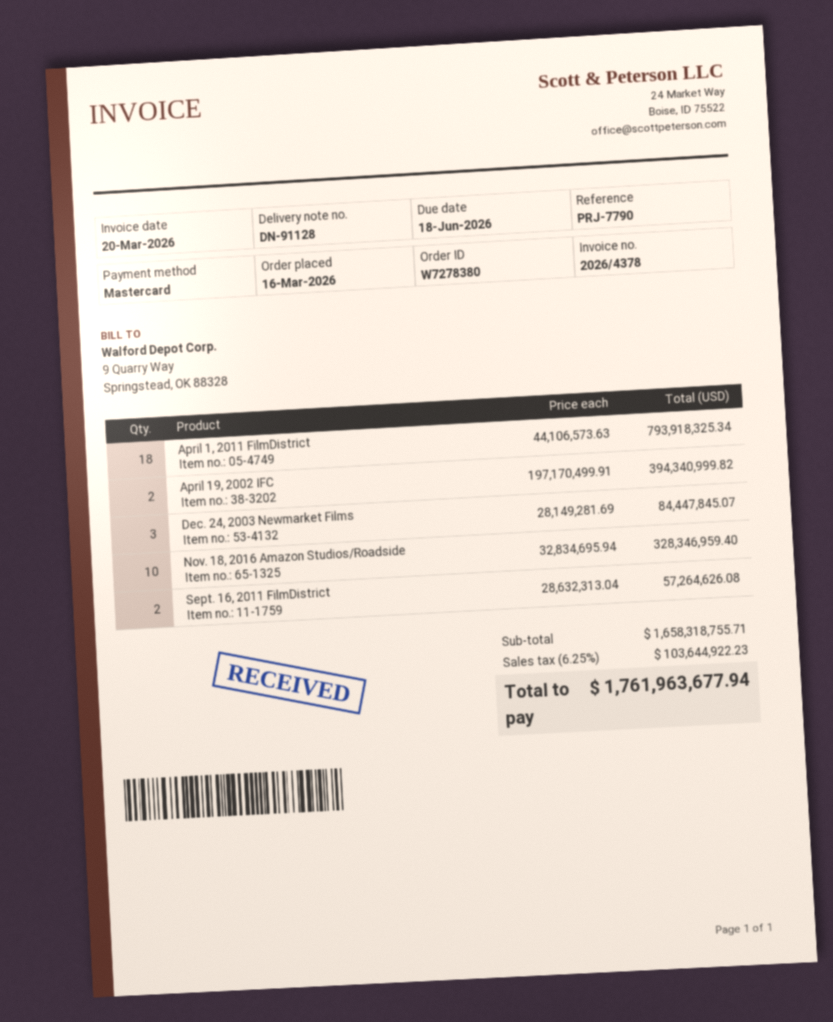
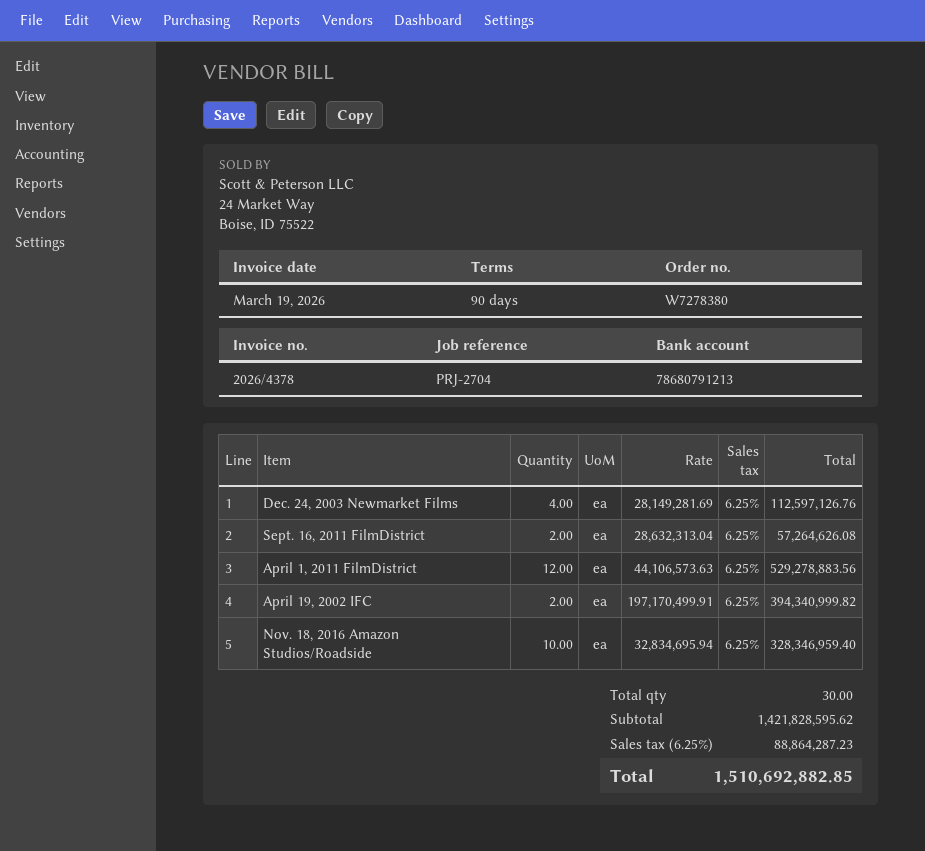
invoice date: 2026-03-20 -> 2026-03-19
reference: PRJ-7790 -> PRJ-2704
April 1, 2011 FilmDistrict: 18 x 44106573.63 = 793918325.34 -> 12 x 44106573.63 = 529278883.56
Dec. 24, 2003 Newmarket Films: 3 x 28149281.69 = 84447845.07 -> 4 x 28149281.69 = 112597126.76
subtotal: 1658318755.71 -> 1421828595.62
tax: 6.25% = 103644922.23 -> 6.25% = 88864287.23
total: 1761963677.94 -> 1510692882.85

